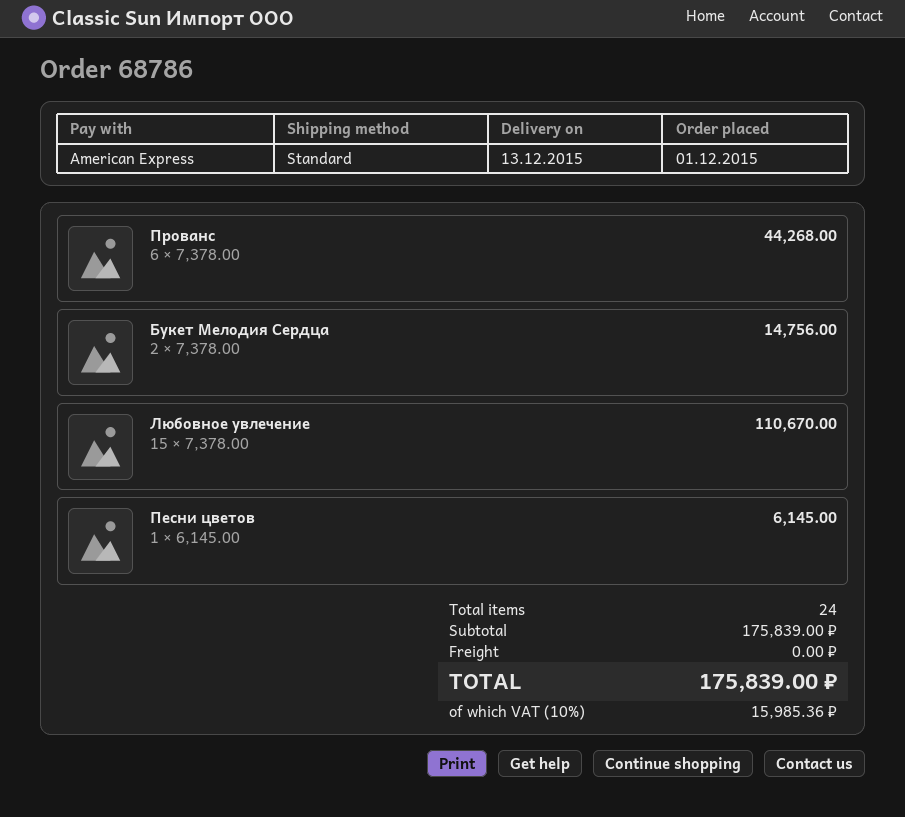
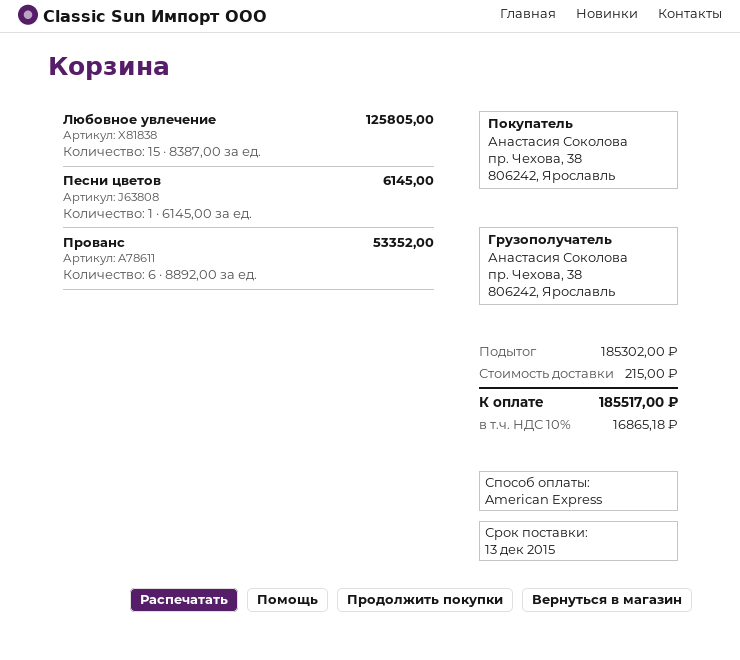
Прованс: 6 x 7378.00 = 44268.00 -> 6 x 8892.00 = 53352.00
Букет Мелодия Сердца: 2 x 7378.00 = 14756.00 -> none
Любовное увлечение: 15 x 7378.00 = 110670.00 -> 15 x 8387.00 = 125805.00
subtotal: 175839.00 -> 185302.00
shipping: 0.00 -> 215.00
tax: 10% = 15985.36 -> 10% = 16865.18
total: 175839.00 -> 185517.00

